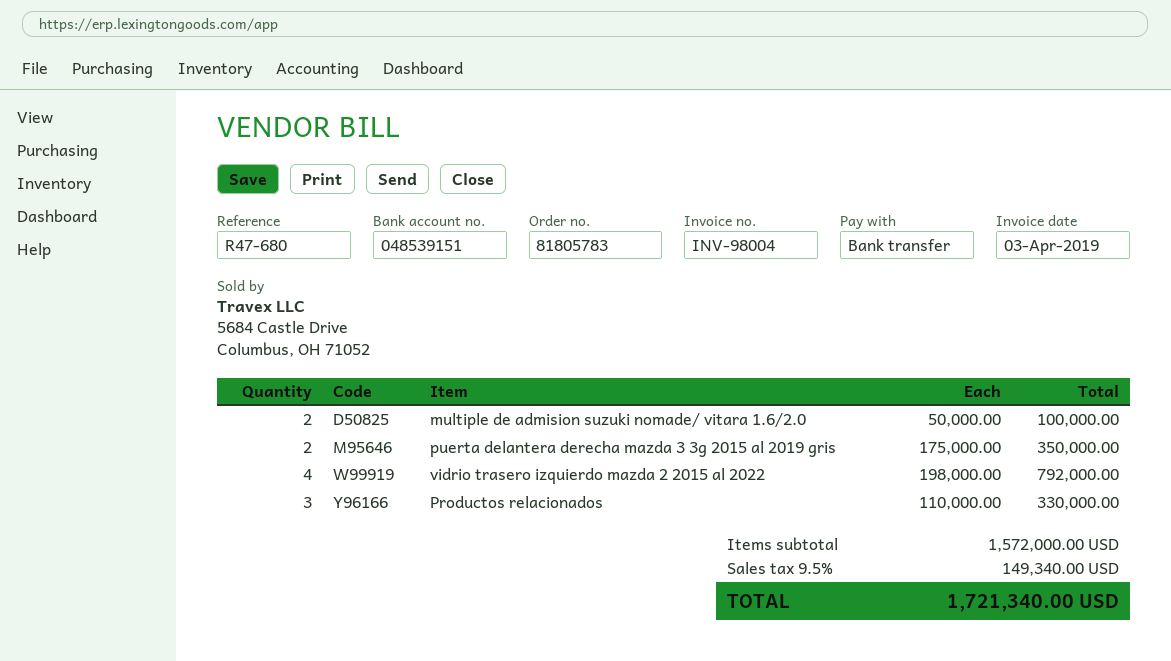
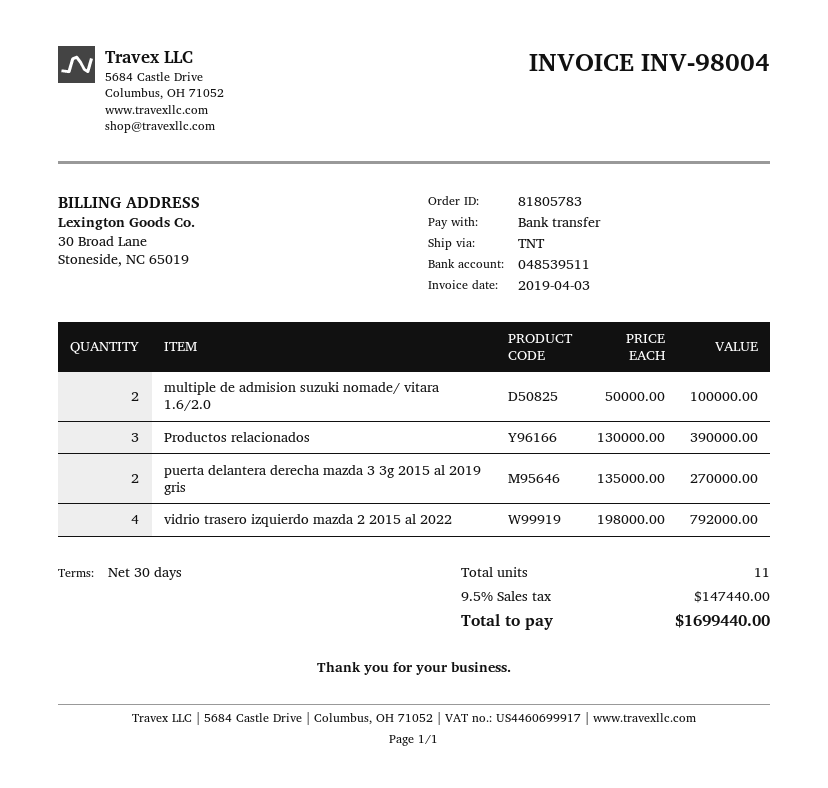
bank account: 048539151 -> 048539511
puerta delantera derecha mazda 3 3g 2015 al 2019 gris: 2 x 175000.00 = 350000.00 -> 2 x 135000.00 = 270000.00
Productos relacionados: 3 x 110000.00 = 330000.00 -> 3 x 130000.00 = 390000.00
tax: 9.5% = 149340.00 -> 9.5% = 147440.00
total: 1721340.00 -> 1699440.00

